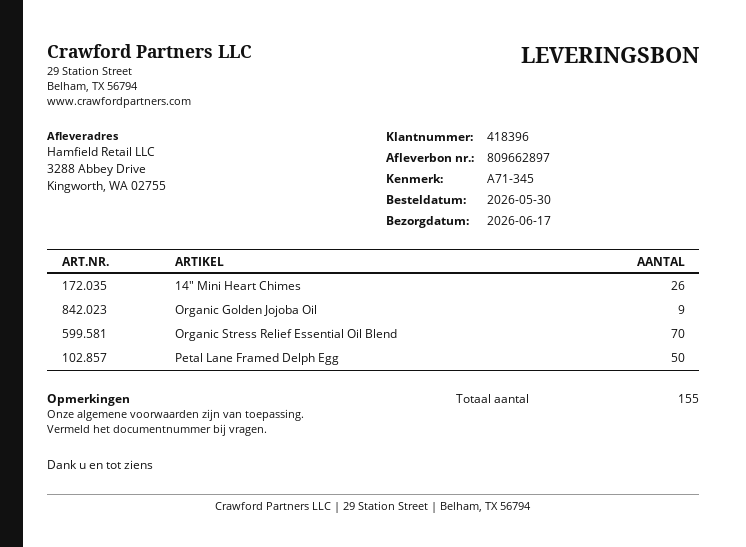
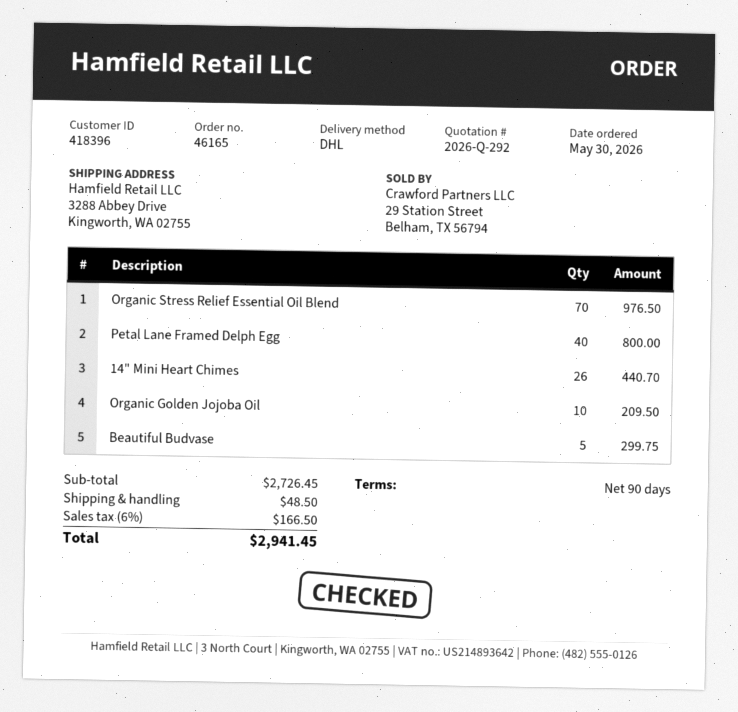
Organic Golden Jojoba Oil: 9 -> 10
Petal Lane Framed Delph Egg: 50 -> 40
Beautiful Budvase: none -> 5

